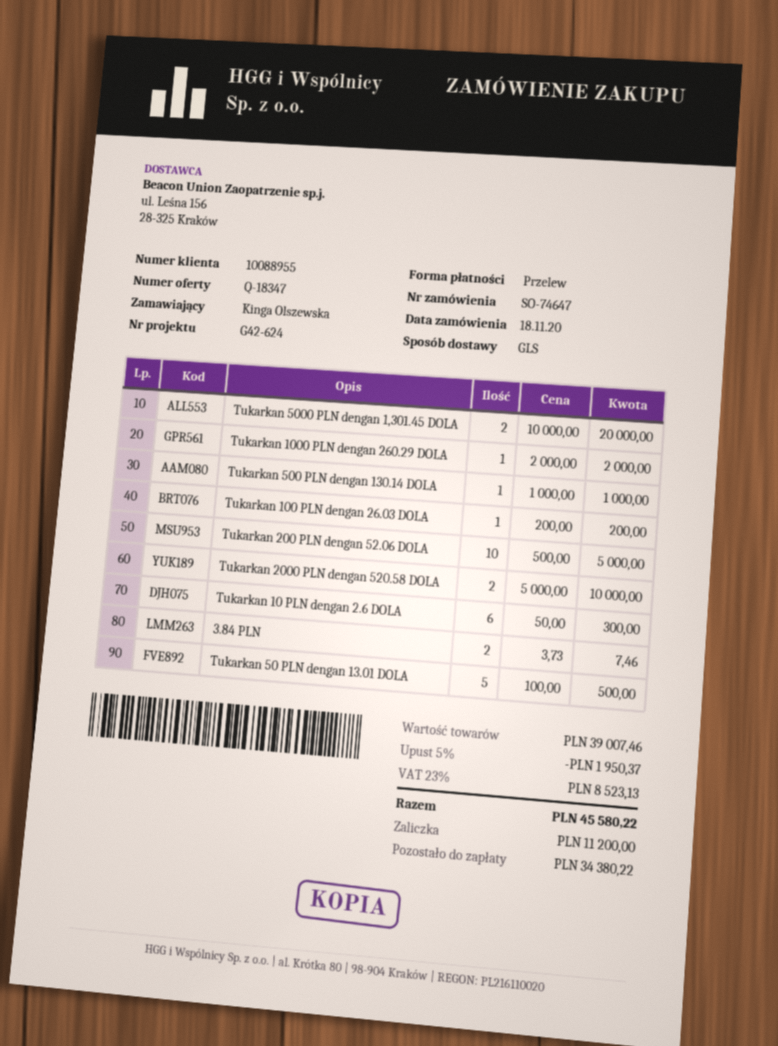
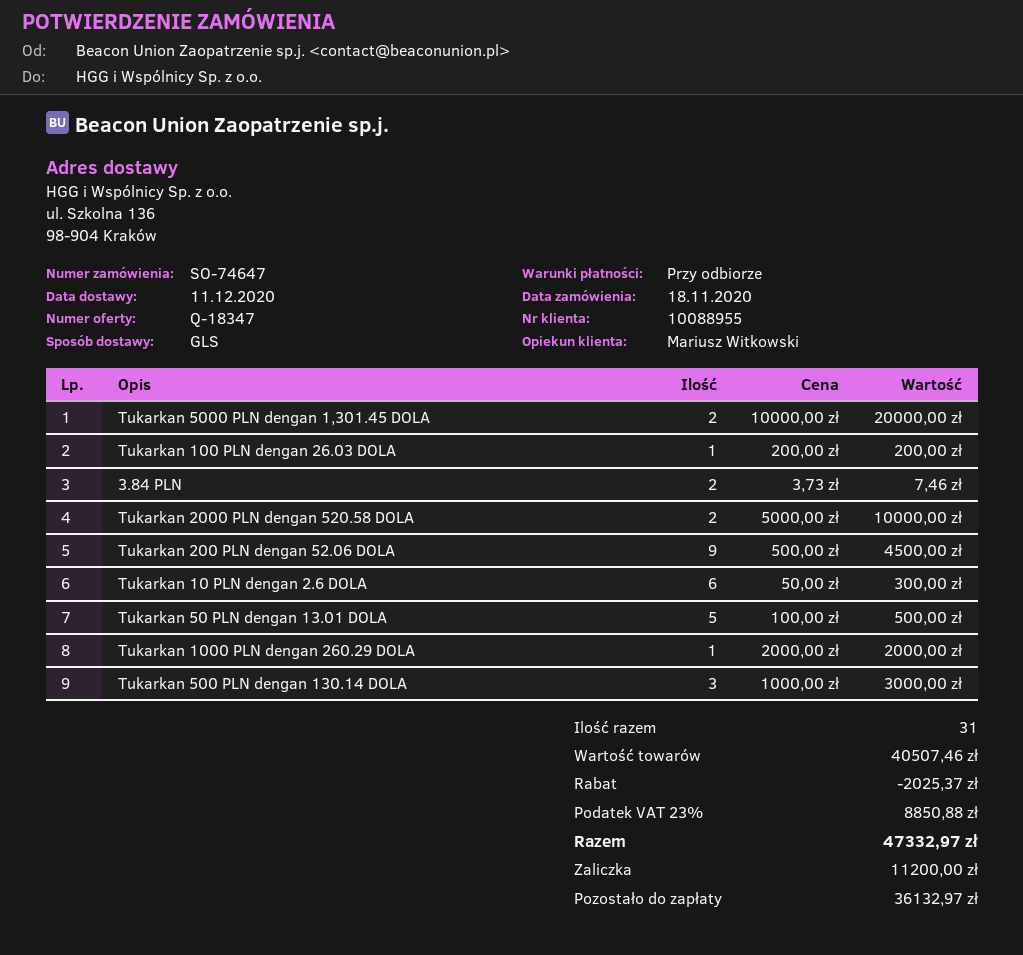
Tukarkan 500 PLN dengan 130.14 DOLA: 1 x 1000.00 = 1000.00 -> 3 x 1000.00 = 3000.00
Tukarkan 200 PLN dengan 52.06 DOLA: 10 x 500.00 = 5000.00 -> 9 x 500.00 = 4500.00
subtotal: 39007.46 -> 40507.46
discount: 1950.37 -> 2025.37
tax: 23% = 8523.13 -> 23% = 8850.88
total: 45580.22 -> 47332.97
balance: 34380.22 -> 36132.97

